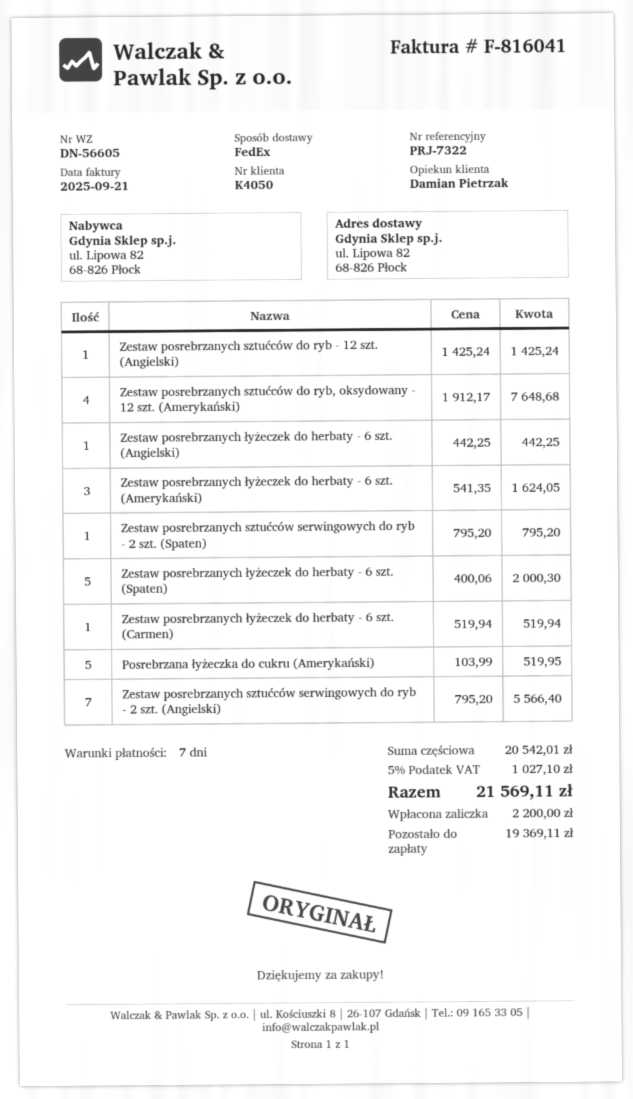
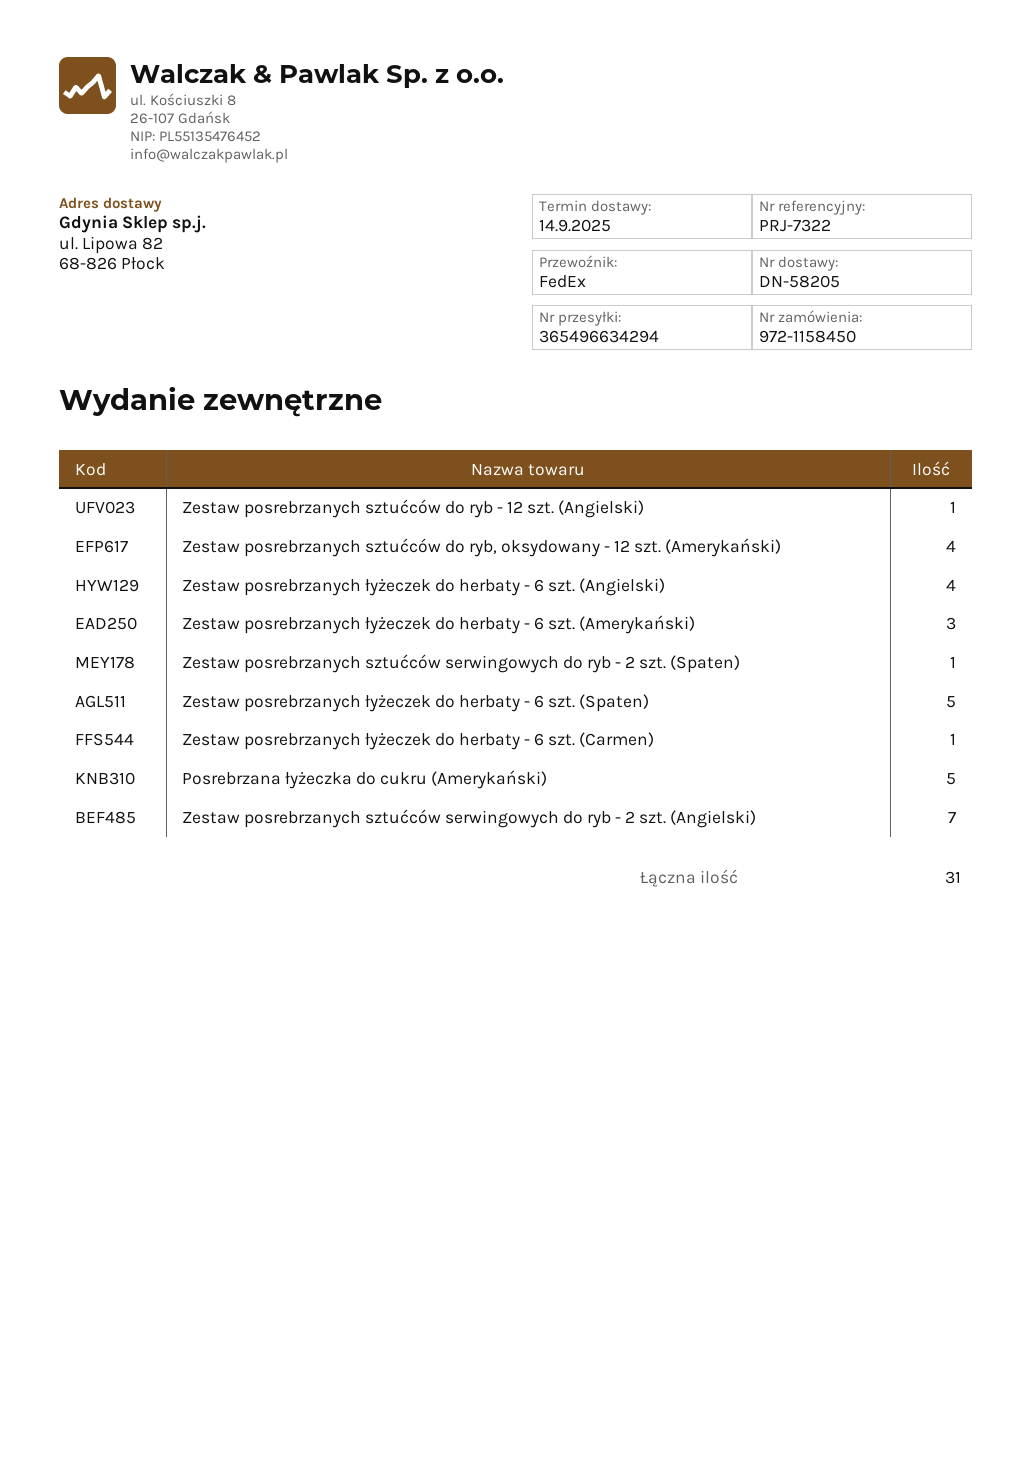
delivery note number: DN-56605 -> DN-58205
Zestaw posrebrzanych łyżeczek do herbaty - 6 szt. (Angielski): 1 -> 4

